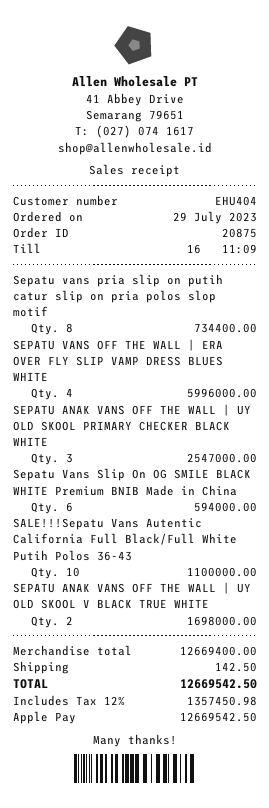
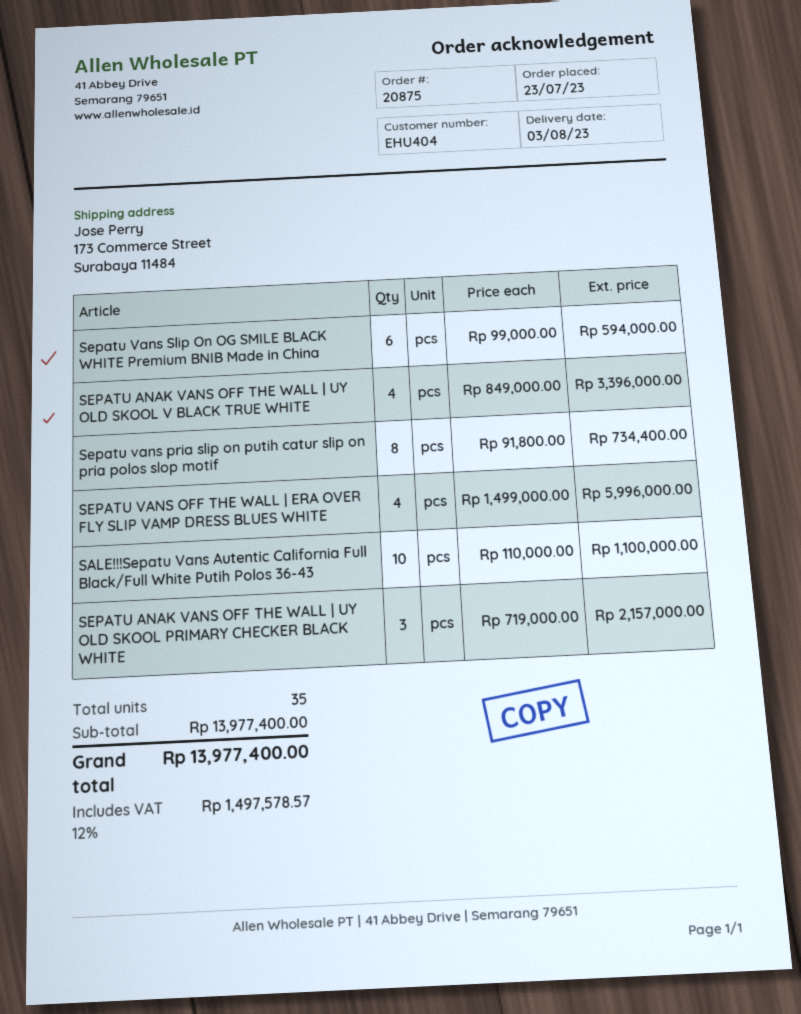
order date: 2023-07-29 -> 2023-07-23
SEPATU ANAK VANS OFF THE WALL | UY OLD SKOOL PRIMARY CHECKER BLACK WHITE: 3 for 2547000.00 -> 3 for 2157000.00
SEPATU ANAK VANS OFF THE WALL | UY OLD SKOOL V BLACK TRUE WHITE: 2 for 1698000.00 -> 4 for 3396000.00
subtotal: 12669400.00 -> 13977400.00
shipping: 142.50 -> none
tax: 12% = 1357450.98 -> 12% = 1497578.57
total: 12669542.50 -> 13977400.00

